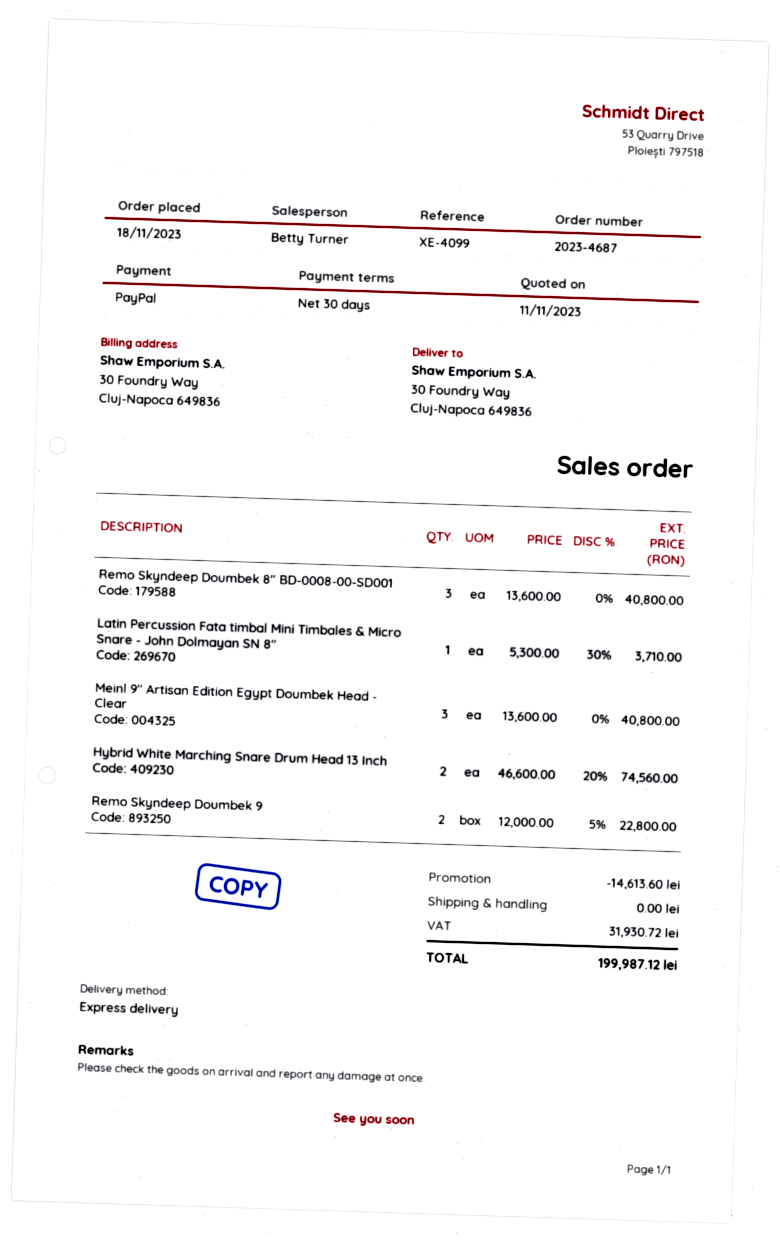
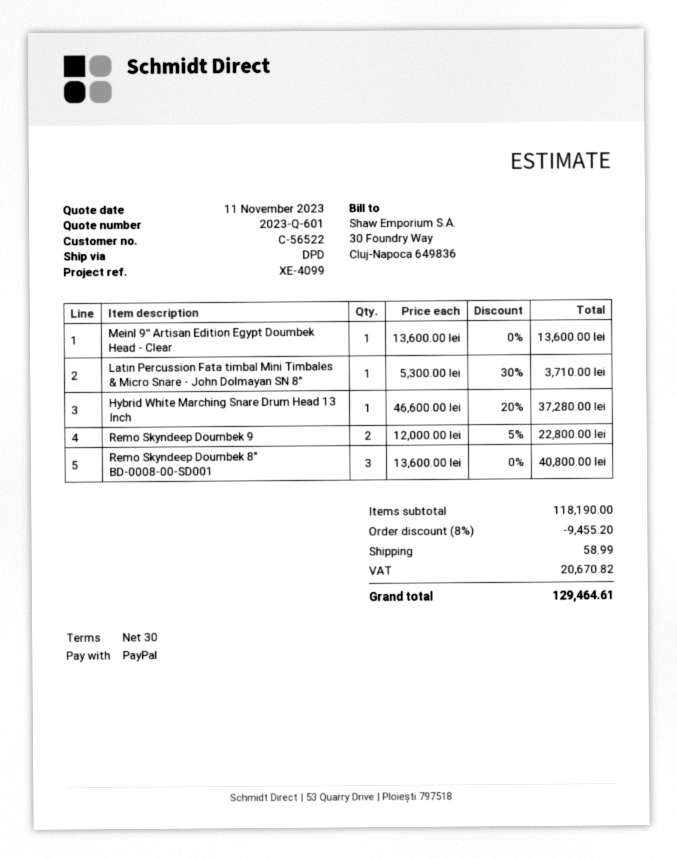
shipping method: express -> DPD
Meinl 9'' Artisan Edition Egypt Doumbek Head - Clear: 3 x 13600.00 = 40800.00 -> 1 x 13600.00 = 13600.00
Hybrid White Marching Snare Drum Head 13 Inch: 2 x 46600.00 - 20% = 74560.00 -> 1 x 46600.00 - 20% = 37280.00
discount: 14613.60 -> 9455.20
shipping: 0.00 -> 58.99
tax: 31930.72 -> 20670.82
total: 199987.12 -> 129464.61

